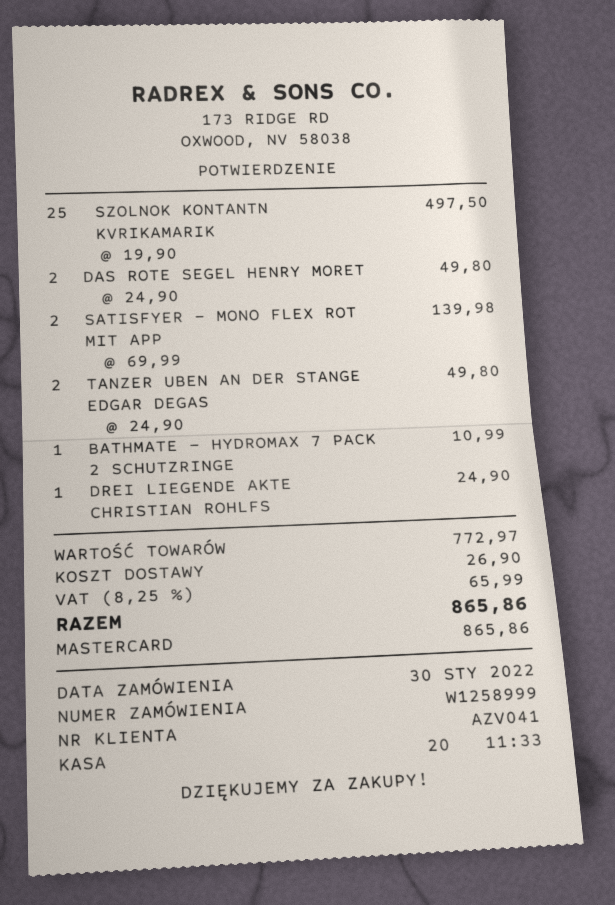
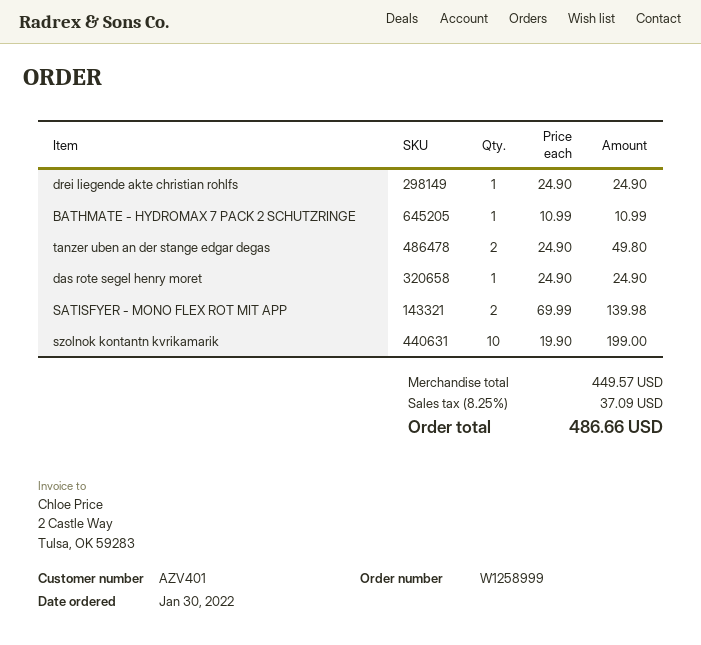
customer number: AZV041 -> AZV401
SZOLNOK KONTANTN KVRIKAMARIK: 25 x 19.90 = 497.50 -> 10 x 19.90 = 199.00
DAS ROTE SEGEL HENRY MORET: 2 x 24.90 = 49.80 -> 1 x 24.90 = 24.90
subtotal: 772.97 -> 449.57
shipping: 26.90 -> none
tax: 8.25% = 65.99 -> 8.25% = 37.09
total: 865.86 -> 486.66

